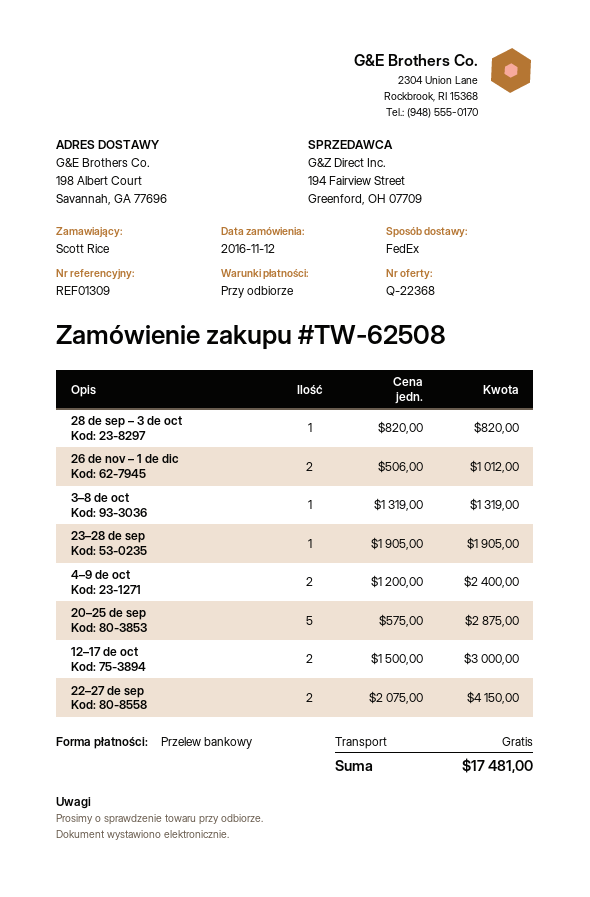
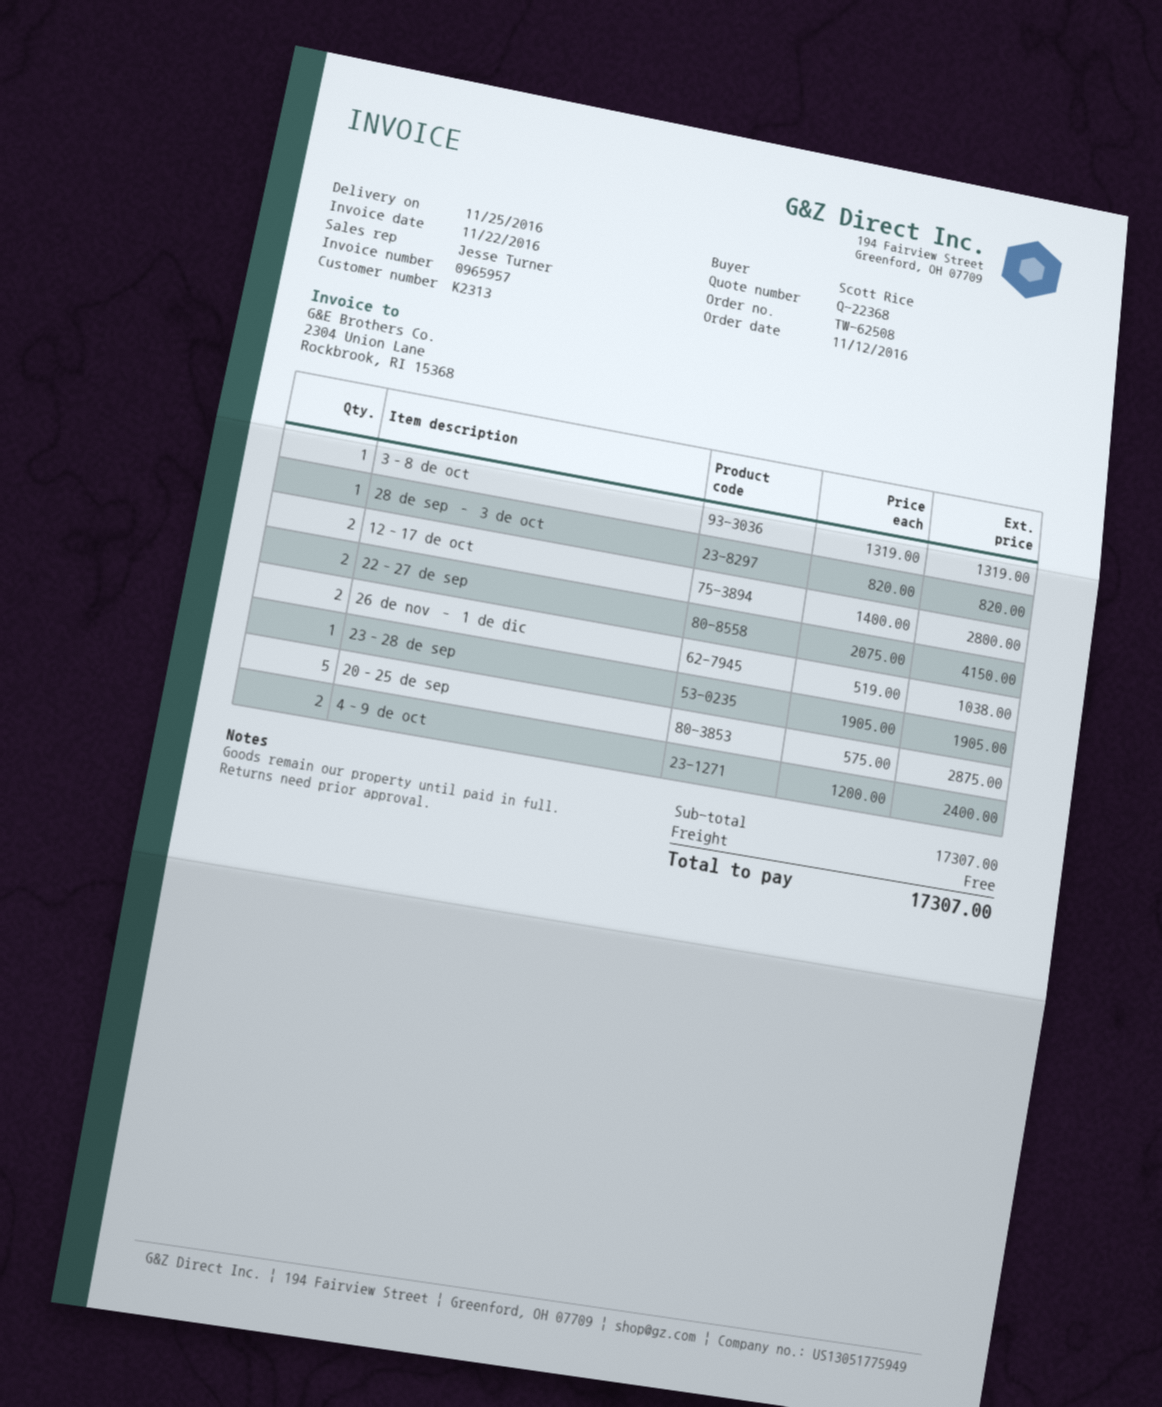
26 de nov – 1 de dic: 2 x 506.00 = 1012.00 -> 2 x 519.00 = 1038.00
12–17 de oct: 2 x 1500.00 = 3000.00 -> 2 x 1400.00 = 2800.00
total: 17481.00 -> 17307.00

